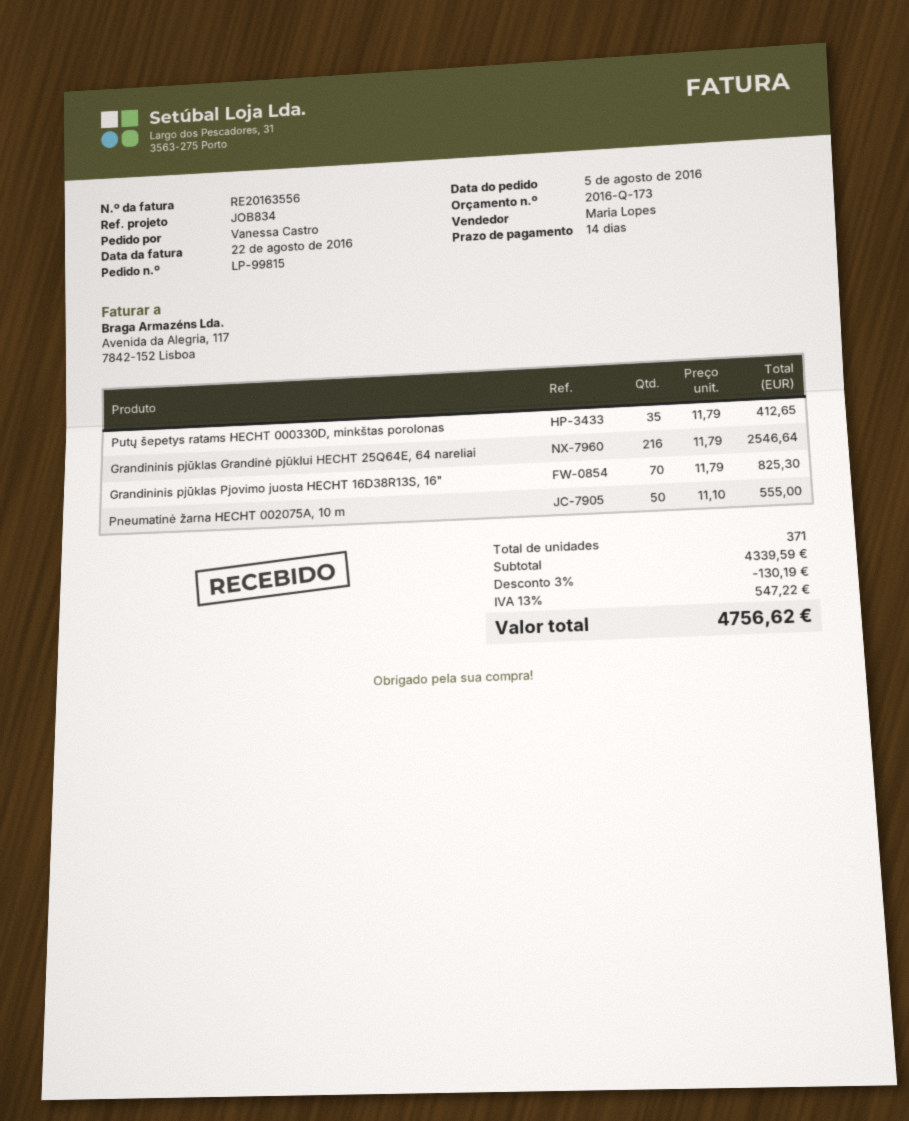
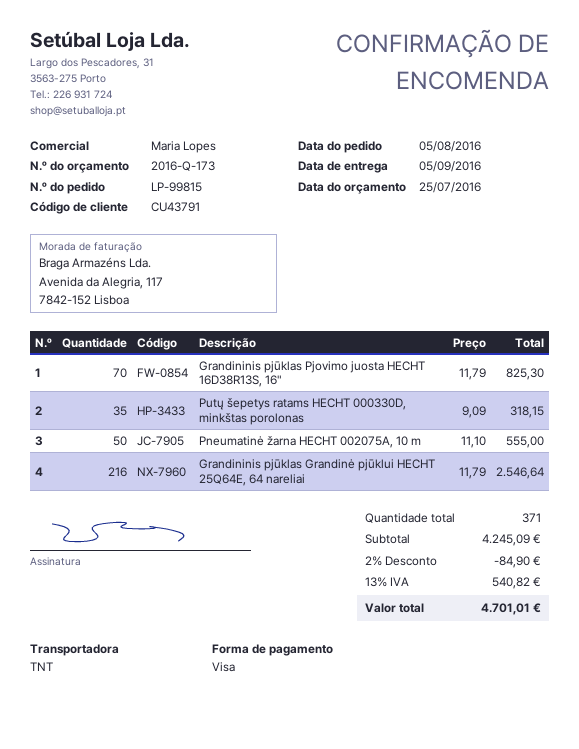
Putų šepetys ratams HECHT 000330D, minkštas porolonas: 35 x 11.79 = 412.65 -> 35 x 9.09 = 318.15
subtotal: 4339.59 -> 4245.09
discount: 3% = 130.19 -> 2% = 84.90
tax: 13% = 547.22 -> 13% = 540.82
total: 4756.62 -> 4701.01

